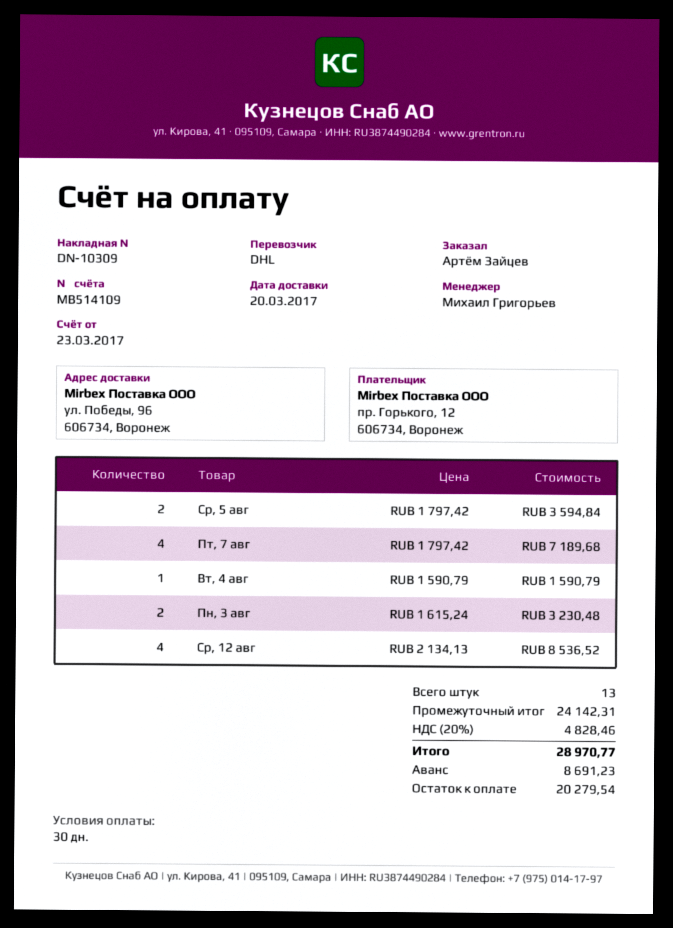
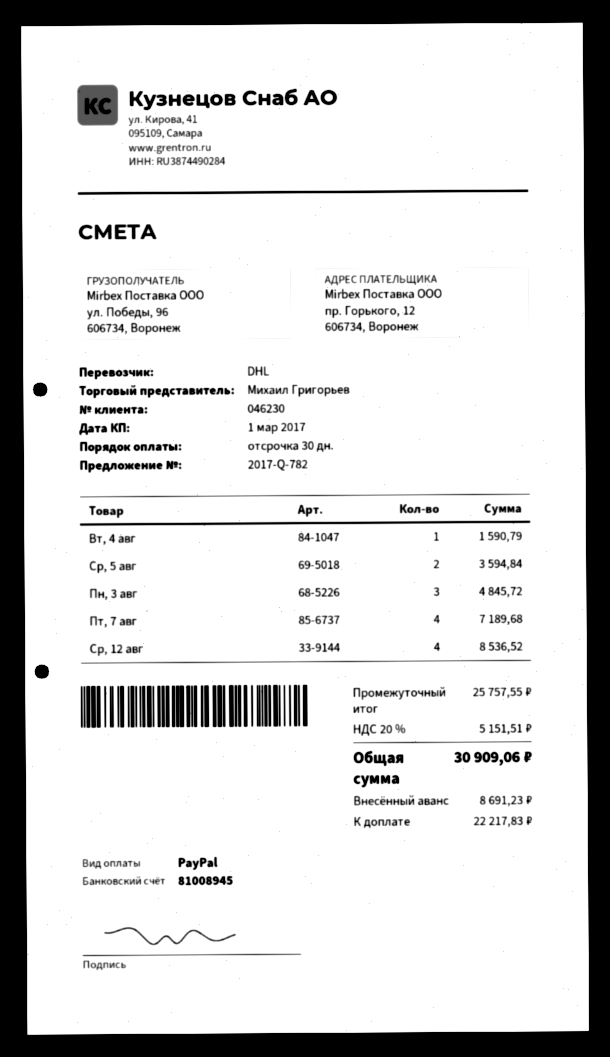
Пн, 3 авг: 2 for 3230.48 -> 3 for 4845.72
subtotal: 24142.31 -> 25757.55
tax: 20% = 4828.46 -> 20% = 5151.51
total: 28970.77 -> 30909.06
balance: 20279.54 -> 22217.83

